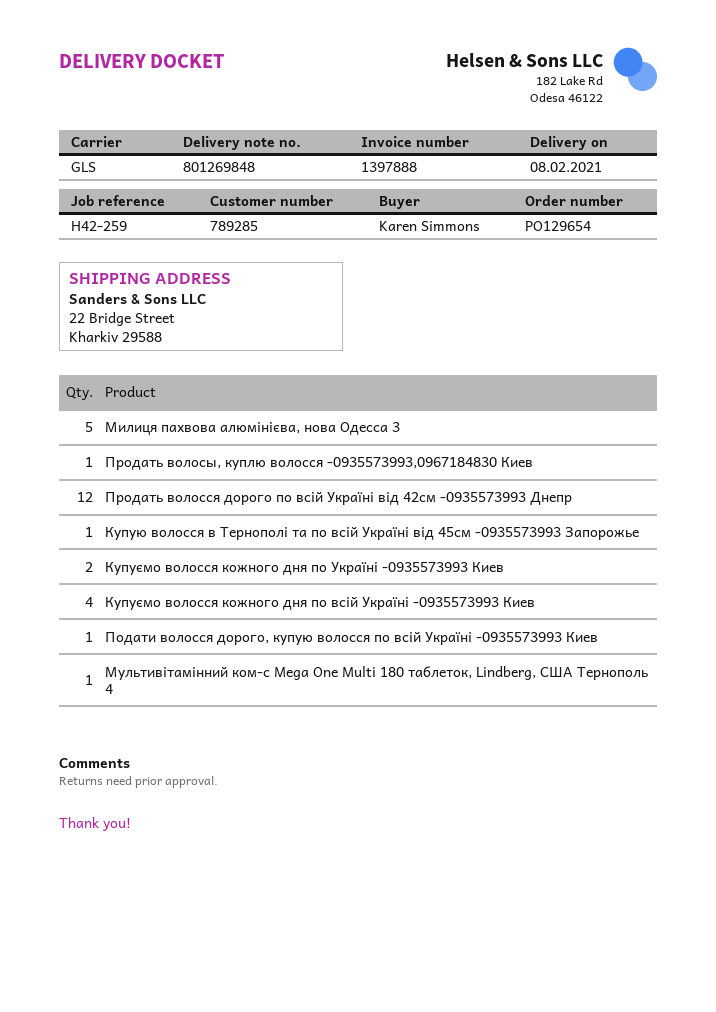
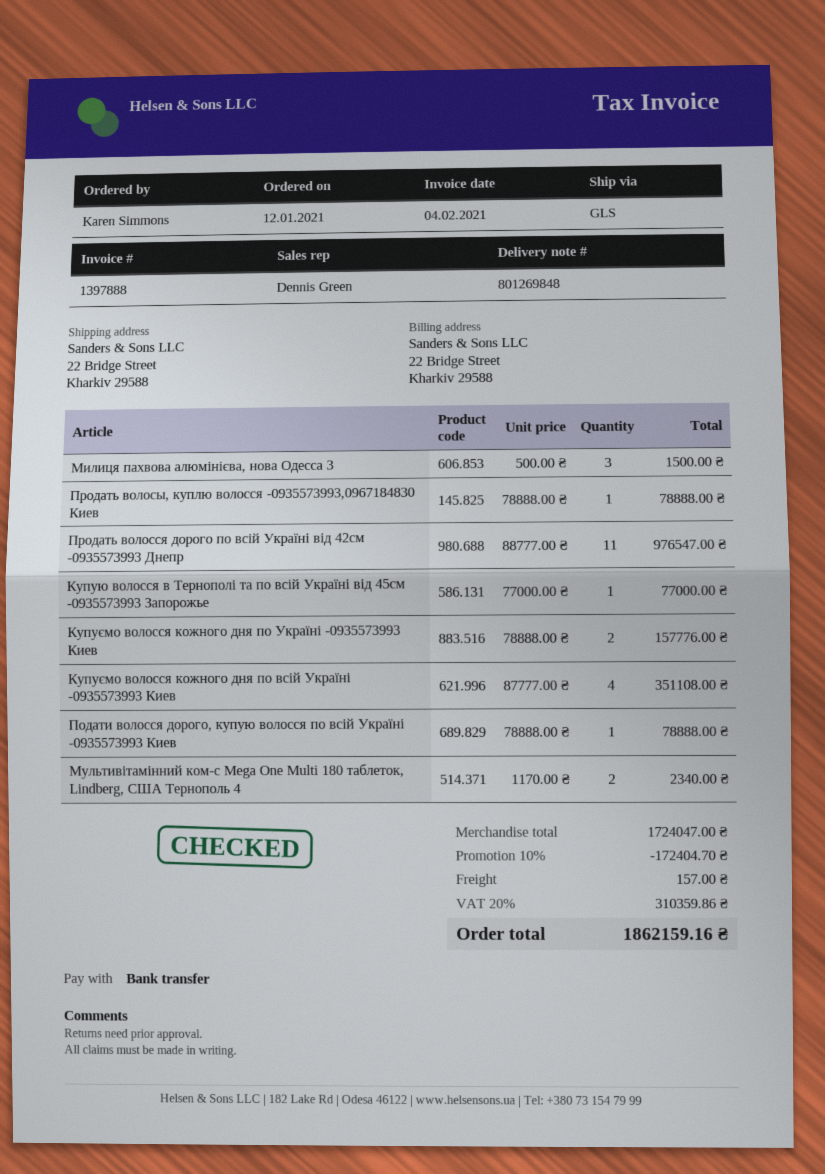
Милиця пахвова алюмінієва, нова Одесса 3: 5 -> 3
Продать волосся дорого по всій Україні від 42см -0935573993 Днепр: 12 -> 11
Мультивітамінний ком-с Mega One Multi 180 таблеток, Lindberg, США Тернополь 4: 1 -> 2

